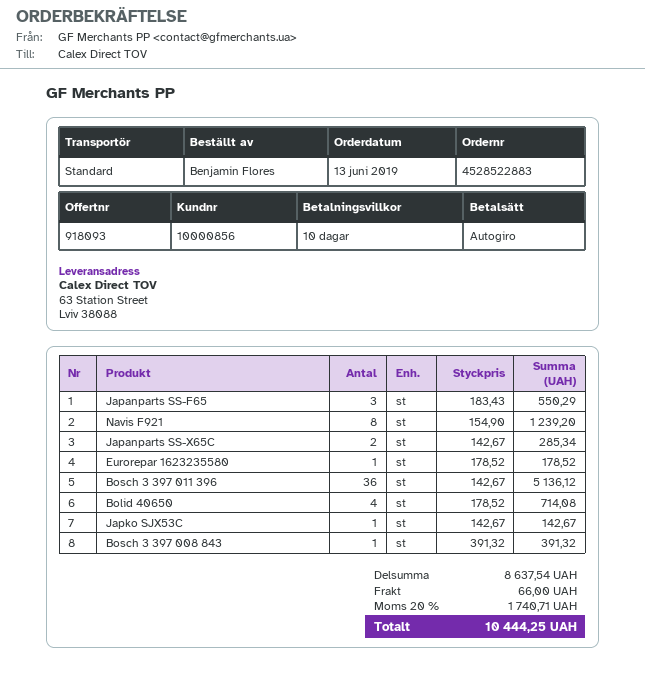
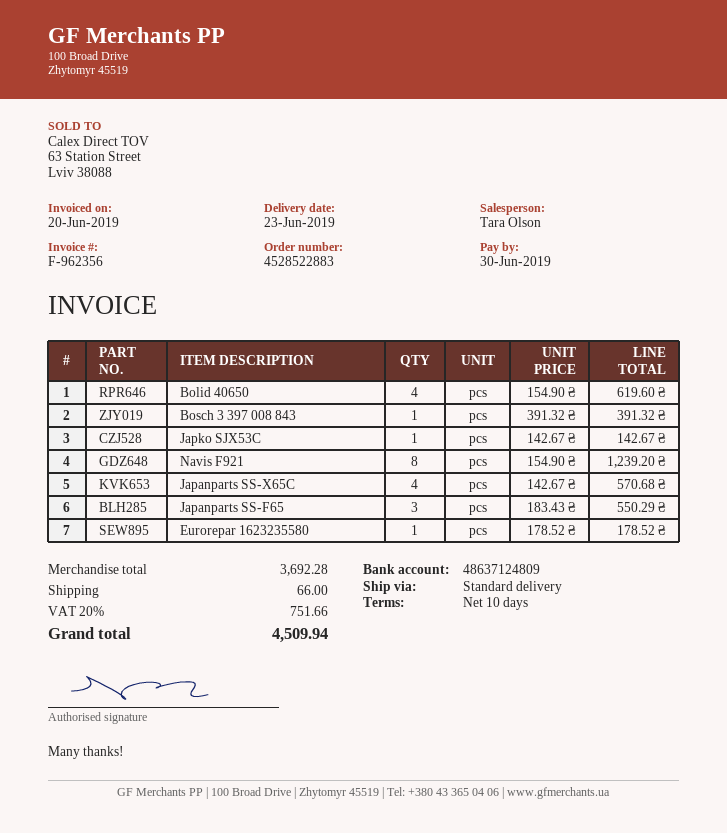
Japanparts SS-X65C: 2 x 142.67 = 285.34 -> 4 x 142.67 = 570.68
Bosch 3 397 011 396: 36 x 142.67 = 5136.12 -> none
Bolid 40650: 4 x 178.52 = 714.08 -> 4 x 154.90 = 619.60
subtotal: 8637.54 -> 3692.28
tax: 20% = 1740.71 -> 20% = 751.66
total: 10444.25 -> 4509.94

